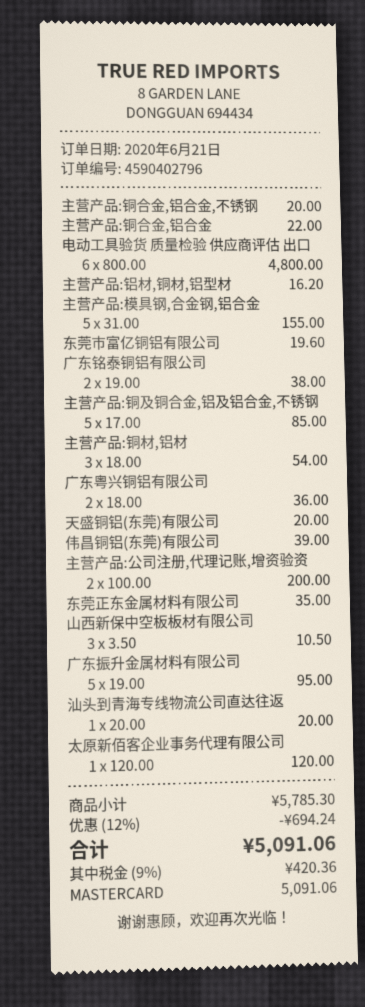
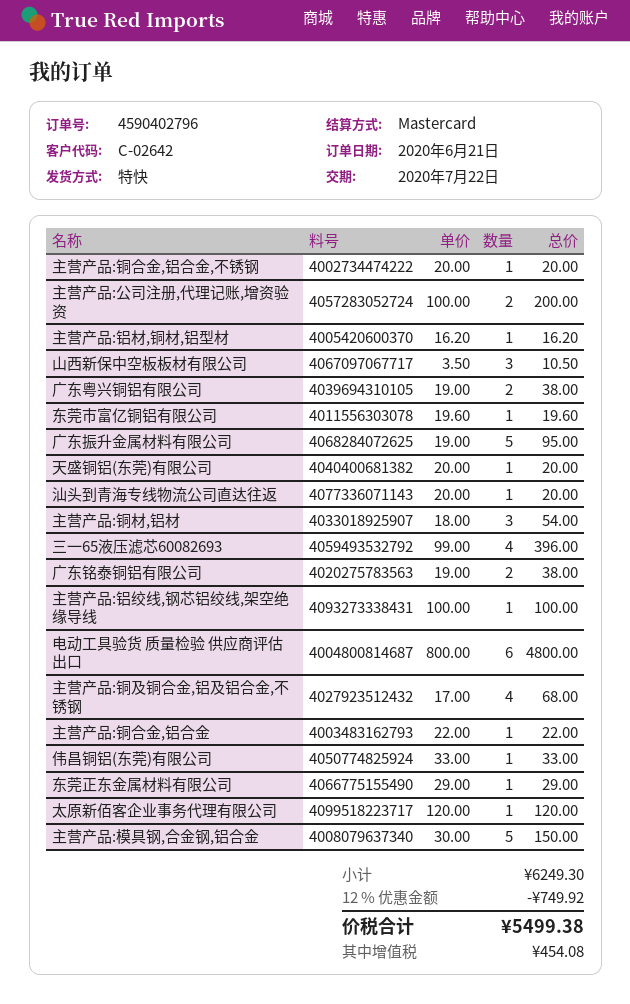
主营产品:模具钢,合金钢,铝合金: 5 x 31.00 = 155.00 -> 5 x 30.00 = 150.00
主营产品:铜及铜合金,铝及铝合金,不锈钢: 5 x 17.00 = 85.00 -> 4 x 17.00 = 68.00
广东粤兴铜铝有限公司: 2 x 18.00 = 36.00 -> 2 x 19.00 = 38.00
伟昌铜铝(东莞)有限公司: 1 x 39.00 = 39.00 -> 1 x 33.00 = 33.00
东莞正东金属材料有限公司: 1 x 35.00 = 35.00 -> 1 x 29.00 = 29.00
三一65液压滤芯60082693: none -> 4 x 99.00 = 396.00
主营产品:铝绞线,钢芯铝绞线,架空绝缘导线: none -> 1 x 100.00 = 100.00
subtotal: 5785.30 -> 6249.30
discount: 12% = 694.24 -> 12% = 749.92
tax: 420.36 -> 454.08
total: 5091.06 -> 5499.38

